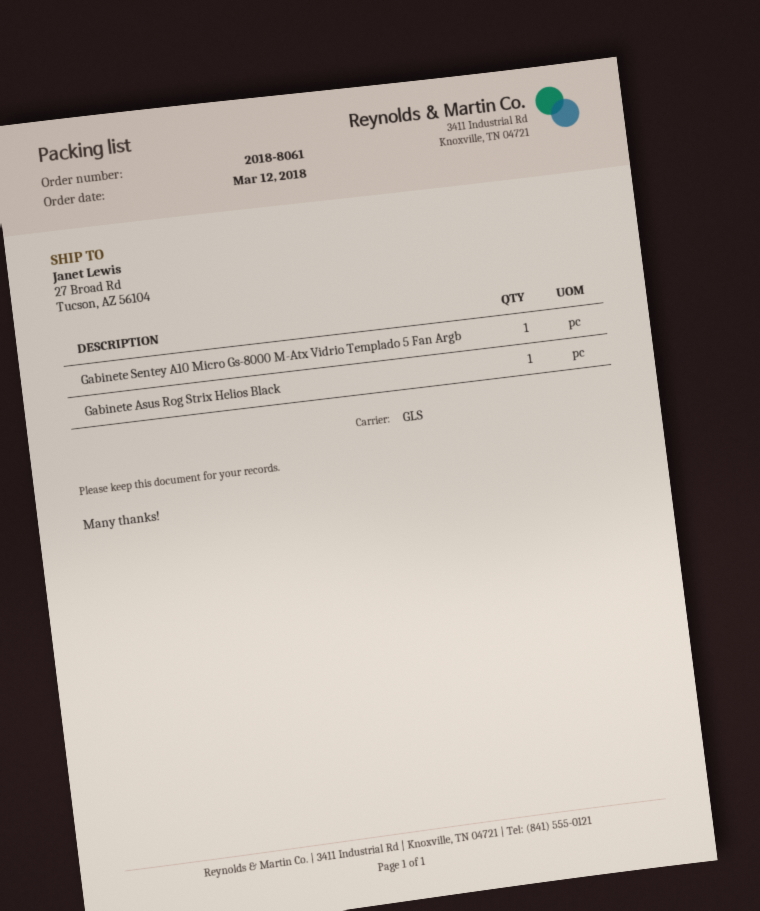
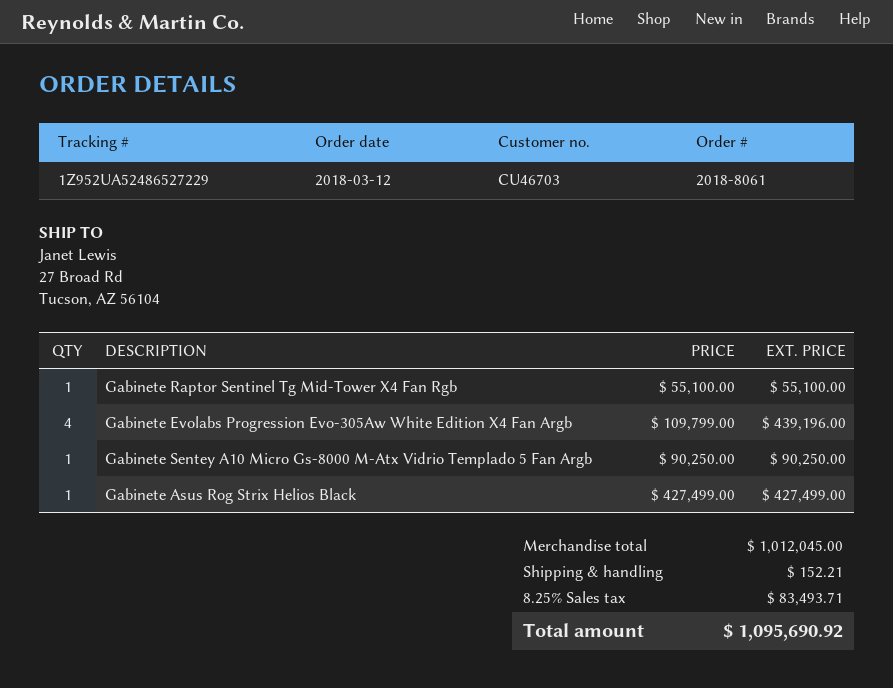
Gabinete Raptor Sentinel Tg Mid-Tower X4 Fan Rgb: none -> 1
Gabinete Evolabs Progression Evo-305Aw White Edition X4 Fan Argb: none -> 4

